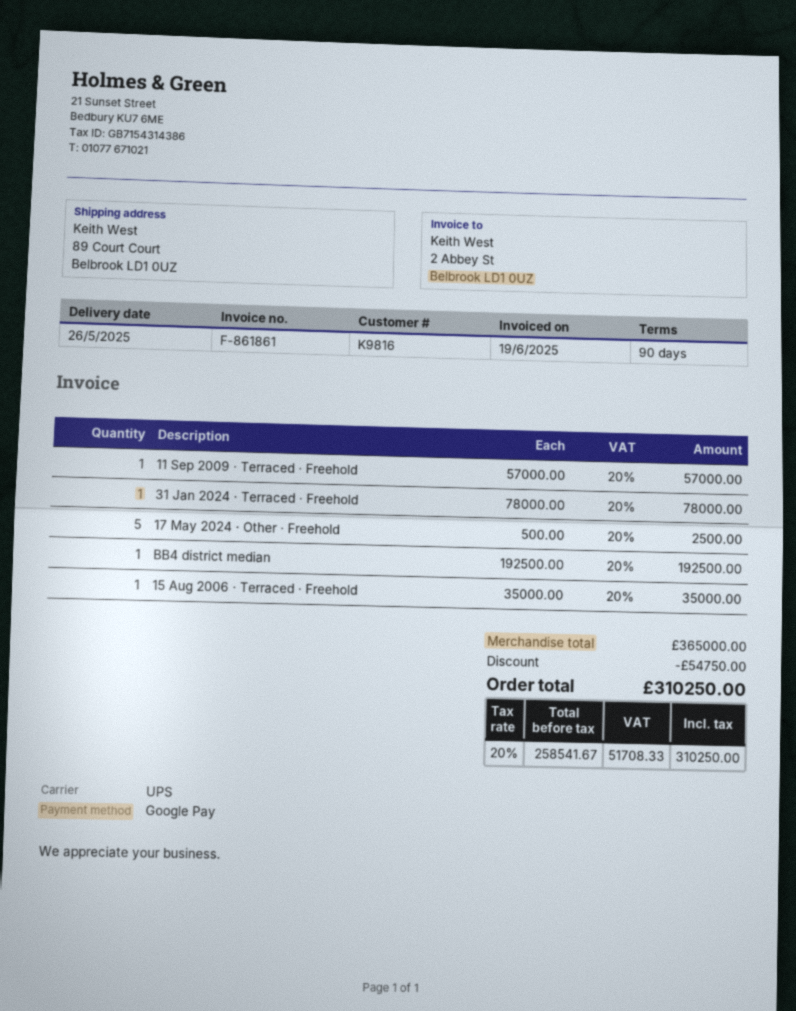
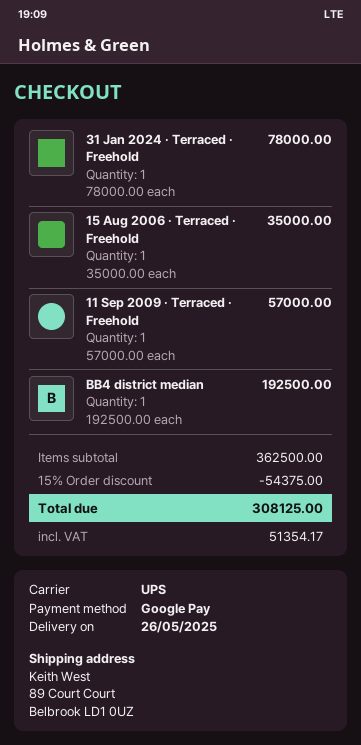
17 May 2024 · Other · Freehold: 5 x 500.00 = 2500.00 -> none
subtotal: 365000.00 -> 362500.00
discount: 54750.00 -> 54375.00
tax: 51708.33 -> 51354.17
total: 310250.00 -> 308125.00

